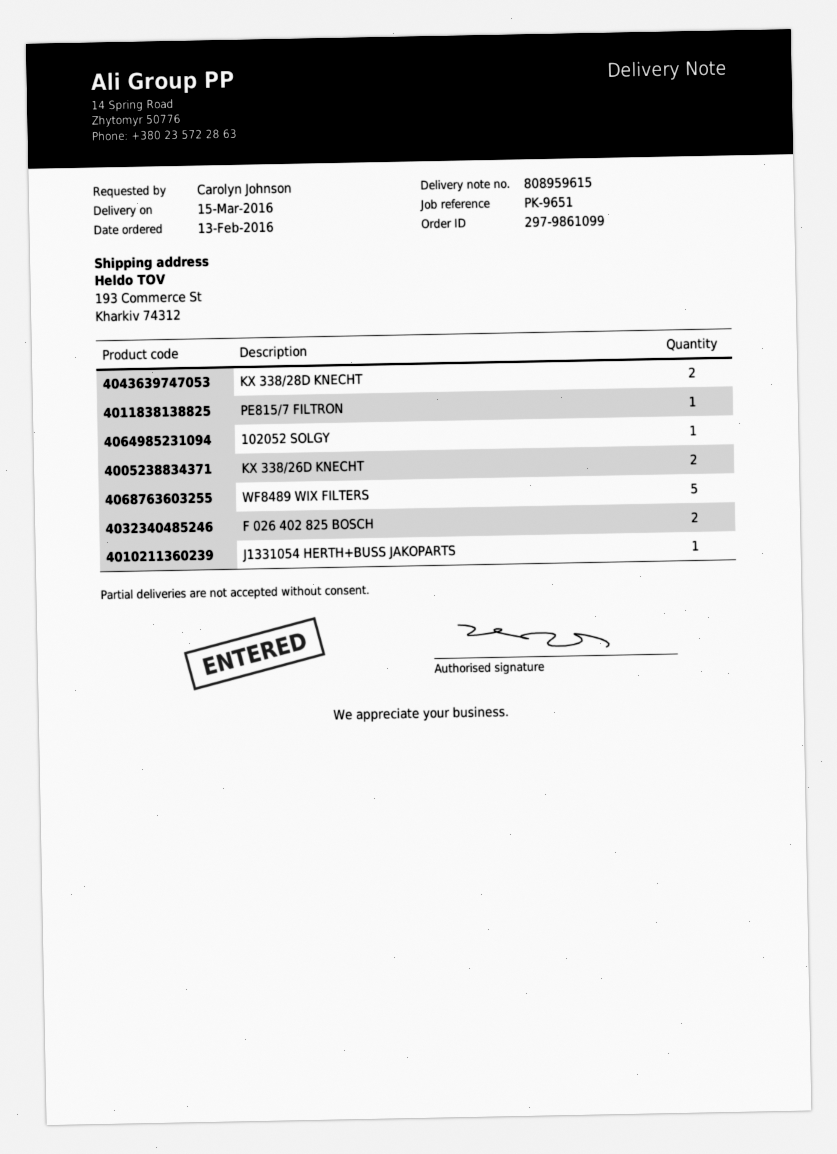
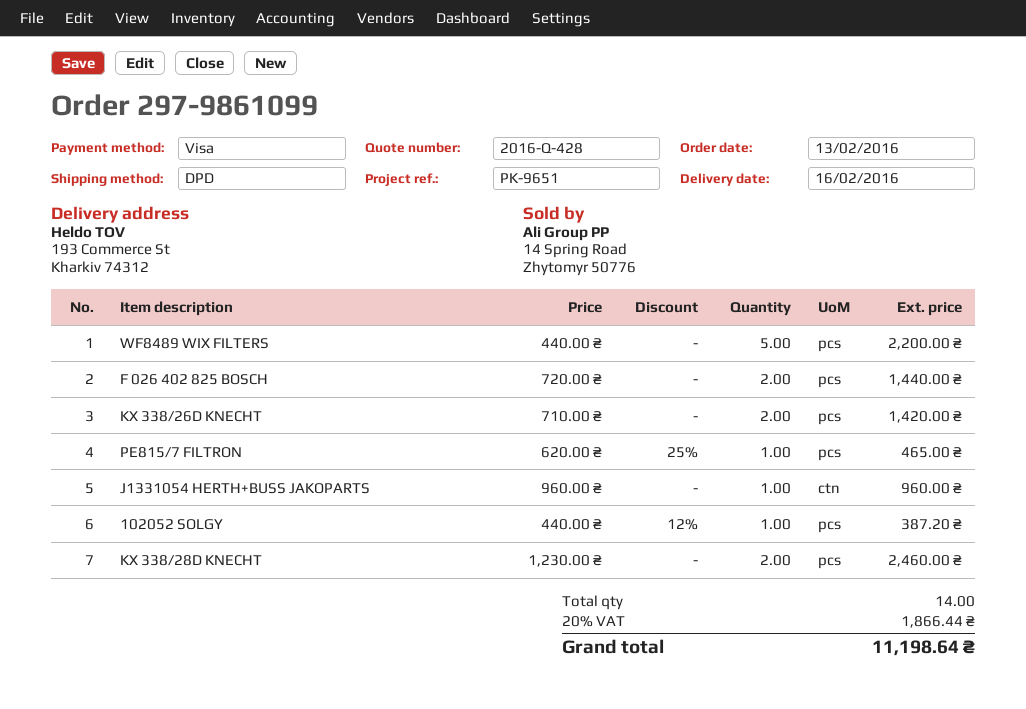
delivery date: 2016-03-15 -> 2016-02-16

